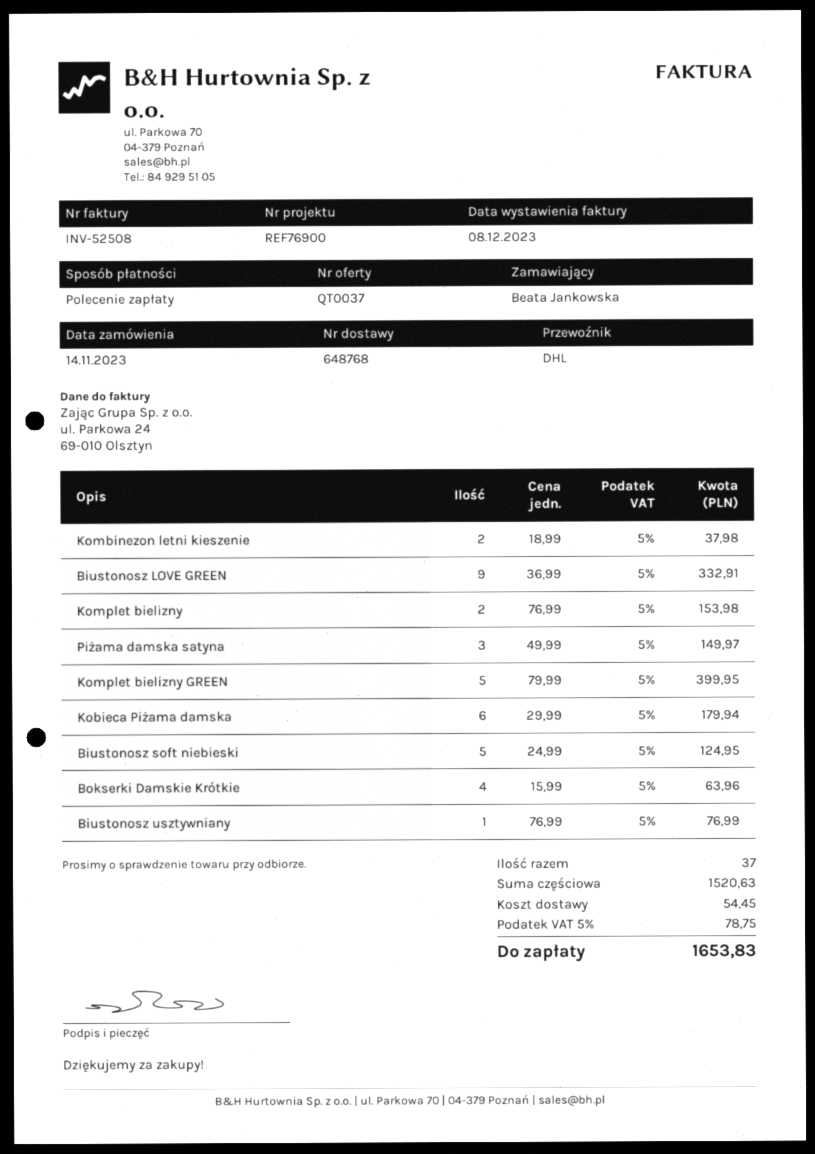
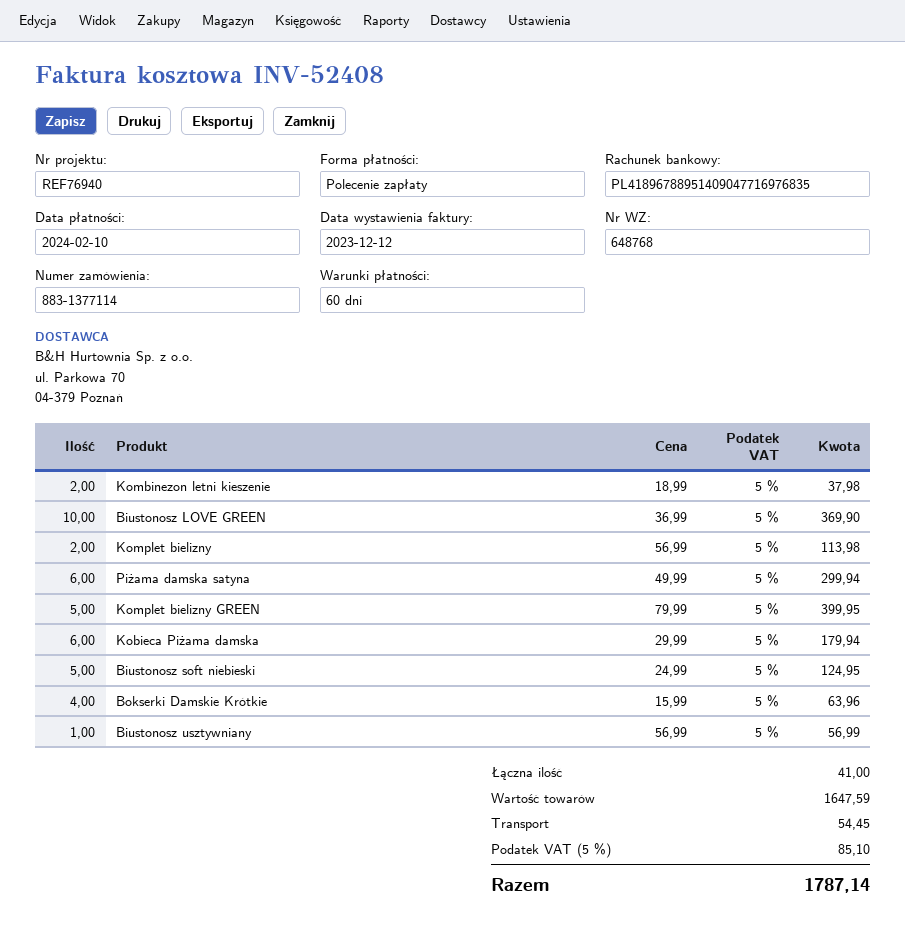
invoice number: INV-52508 -> INV-52408
invoice date: 2023-12-08 -> 2023-12-12
reference: REF76900 -> REF76940
Biustonosz LOVE GREEN: 9 x 36.99 = 332.91 -> 10 x 36.99 = 369.90
Komplet bielizny: 2 x 76.99 = 153.98 -> 2 x 56.99 = 113.98
Piżama damska satyna: 3 x 49.99 = 149.97 -> 6 x 49.99 = 299.94
Biustonosz usztywniany: 1 x 76.99 = 76.99 -> 1 x 56.99 = 56.99
total quantity: 37 -> 41
subtotal: 1520.63 -> 1647.59
tax: 5% = 78.75 -> 5% = 85.10
total: 1653.83 -> 1787.14

